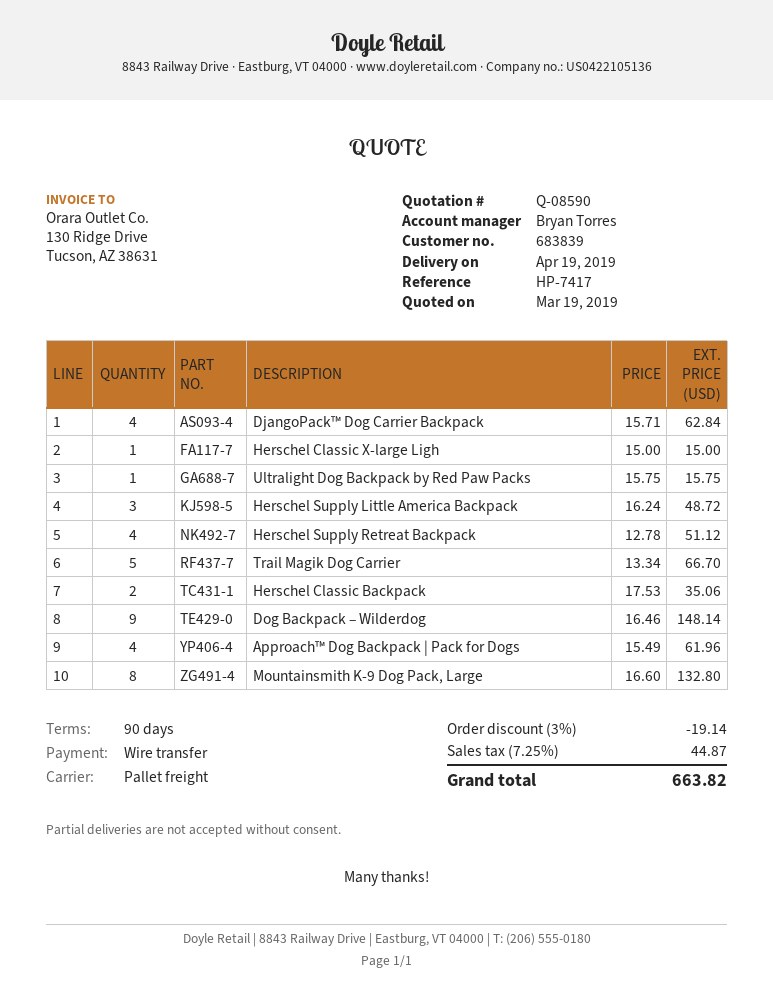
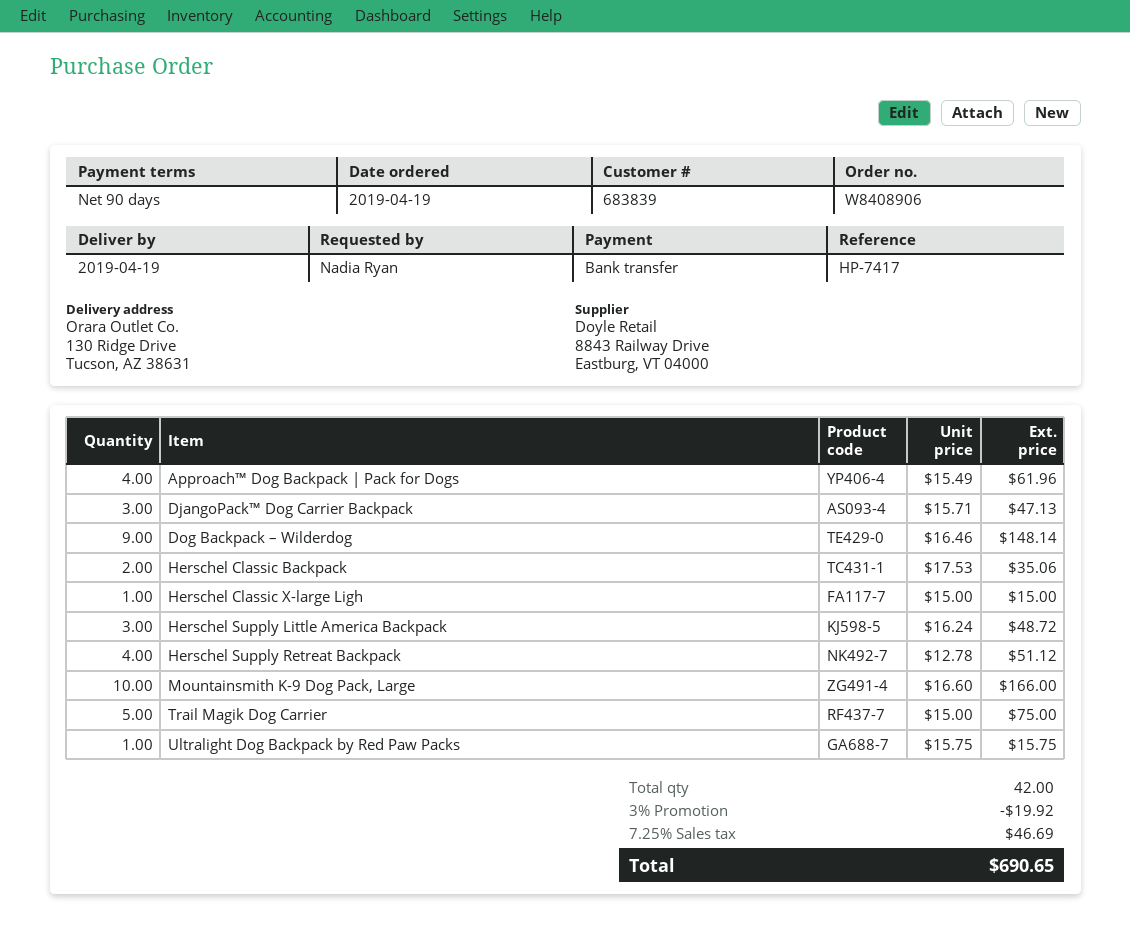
DjangoPack™ Dog Carrier Backpack: 4 x 15.71 = 62.84 -> 3 x 15.71 = 47.13
Trail Magik Dog Carrier: 5 x 13.34 = 66.70 -> 5 x 15.00 = 75.00
Mountainsmith K-9 Dog Pack, Large: 8 x 16.60 = 132.80 -> 10 x 16.60 = 166.00
discount: 3% = 19.14 -> 3% = 19.92
tax: 7.25% = 44.87 -> 7.25% = 46.69
total: 663.82 -> 690.65

